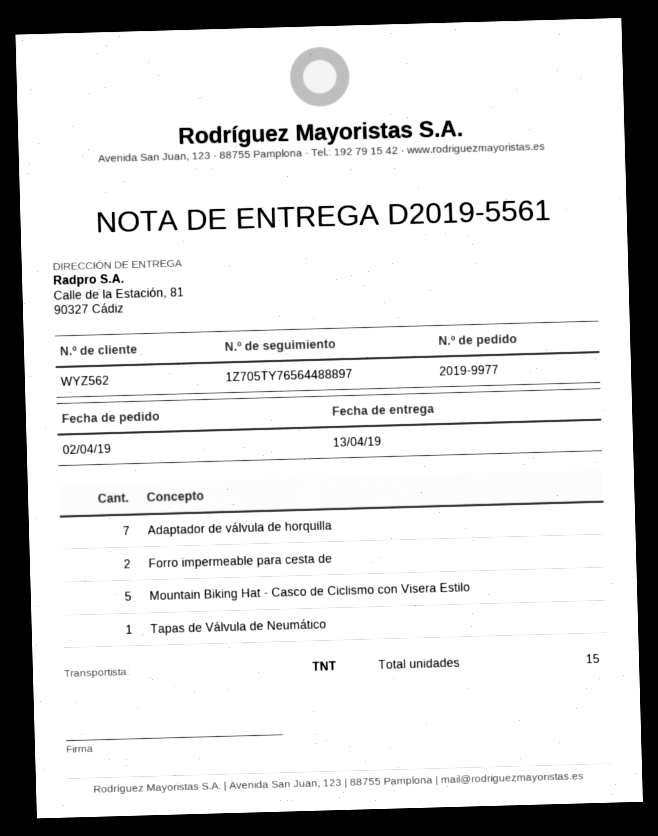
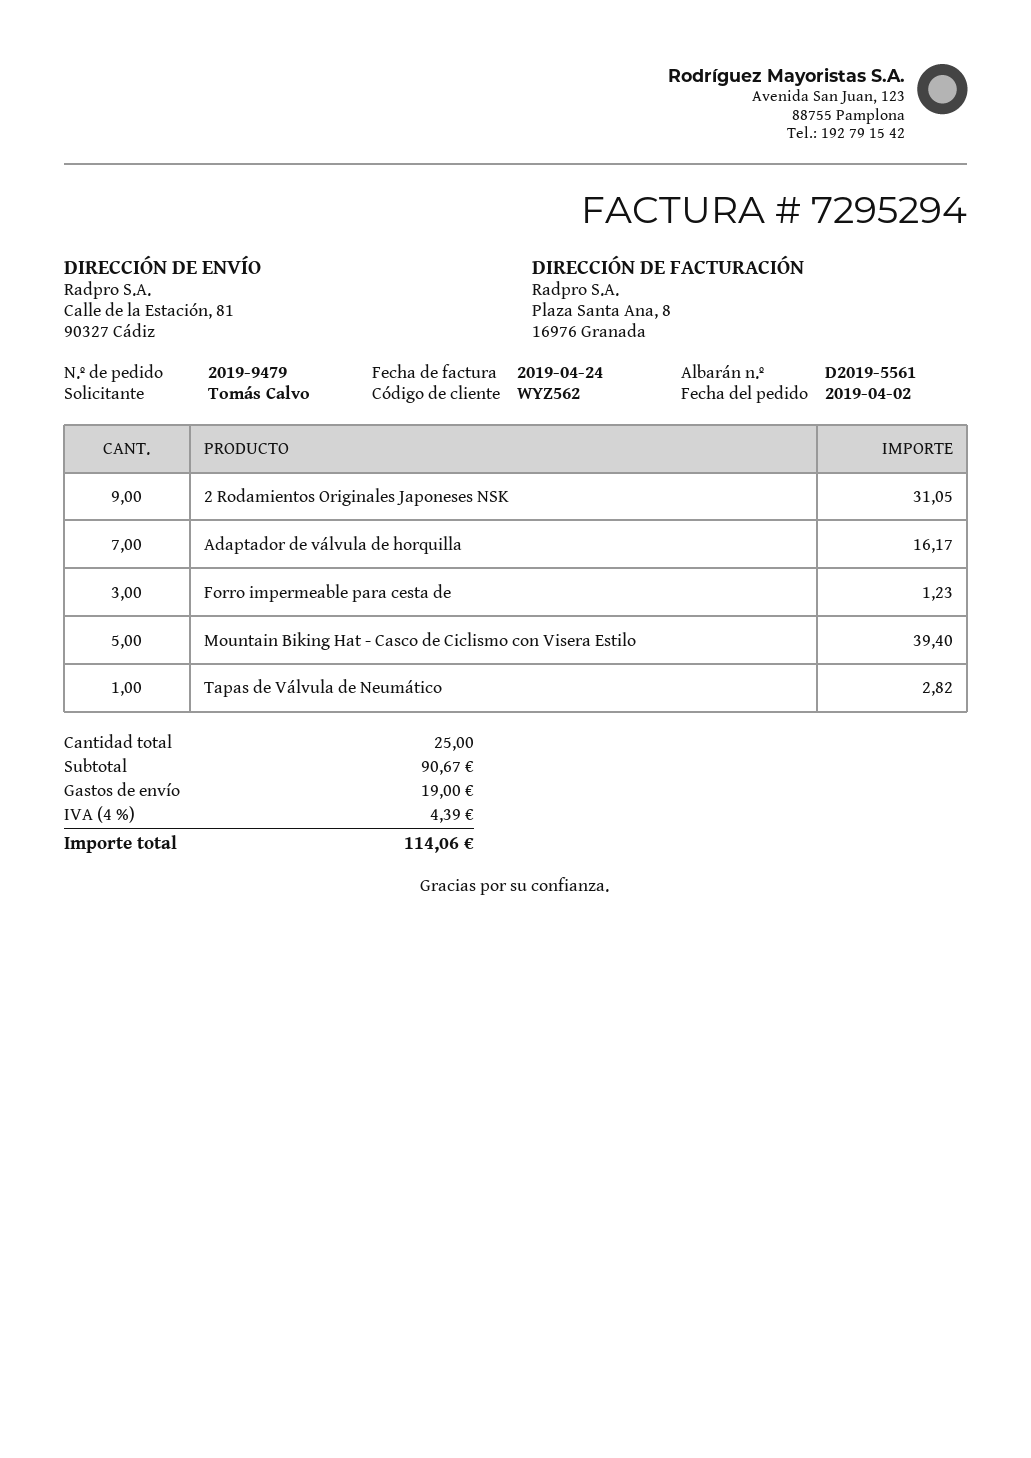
order number: 2019-9977 -> 2019-9479
Forro impermeable para cesta de: 2 -> 3
2 Rodamientos Originales Japoneses NSK: none -> 9
total quantity: 15 -> 25

